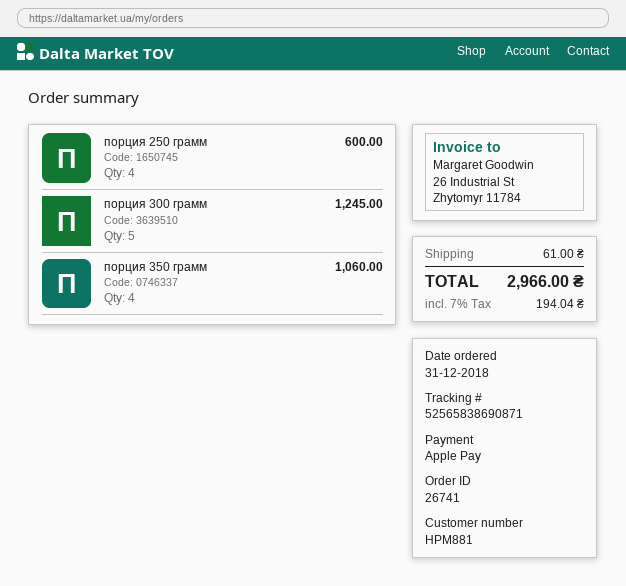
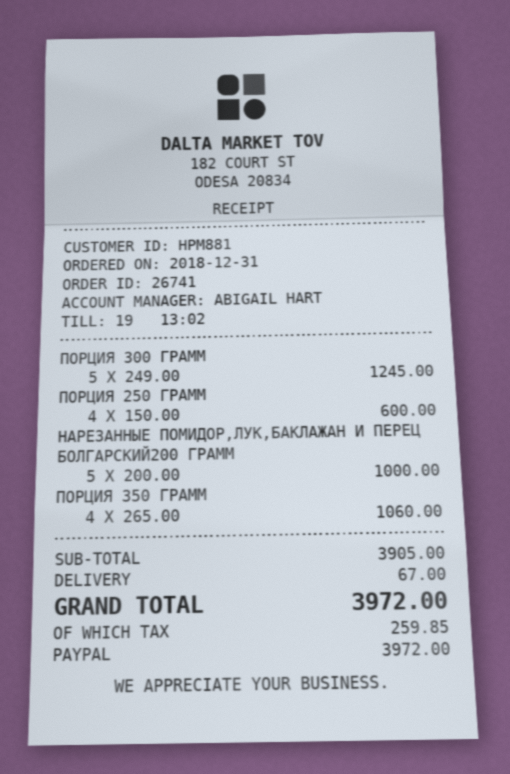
payment method: Apple Pay -> PayPal
НАРЕЗАННЫЕ ПОМИДОР,ЛУК,БАКЛАЖАН И ПЕРЕЦ БОЛГАРСКИЙ200 ГРАММ: none -> 5 for 1000.00
shipping: 61.00 -> 67.00
tax: 194.04 -> 259.85
total: 2966.00 -> 3972.00

